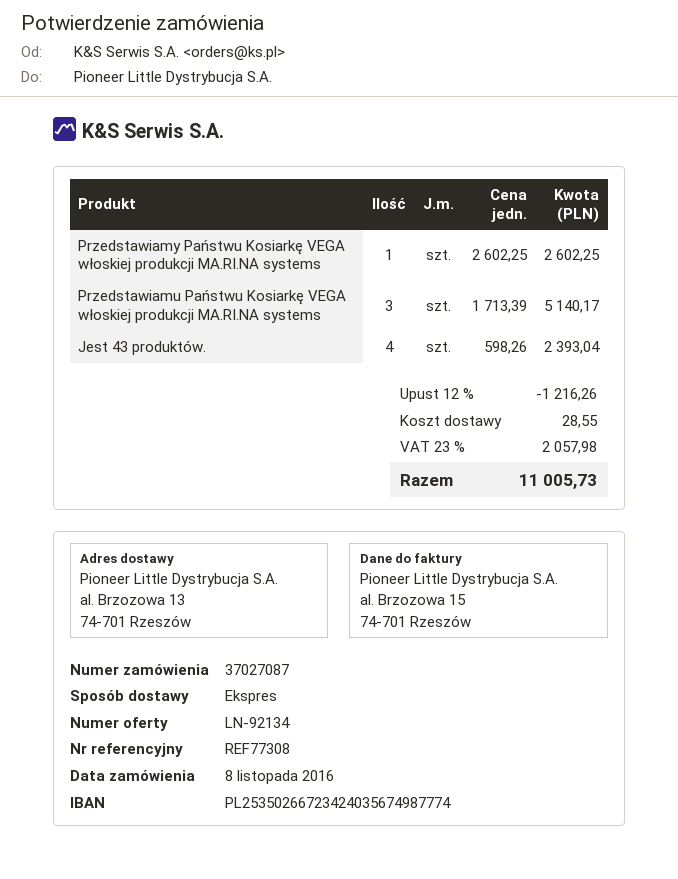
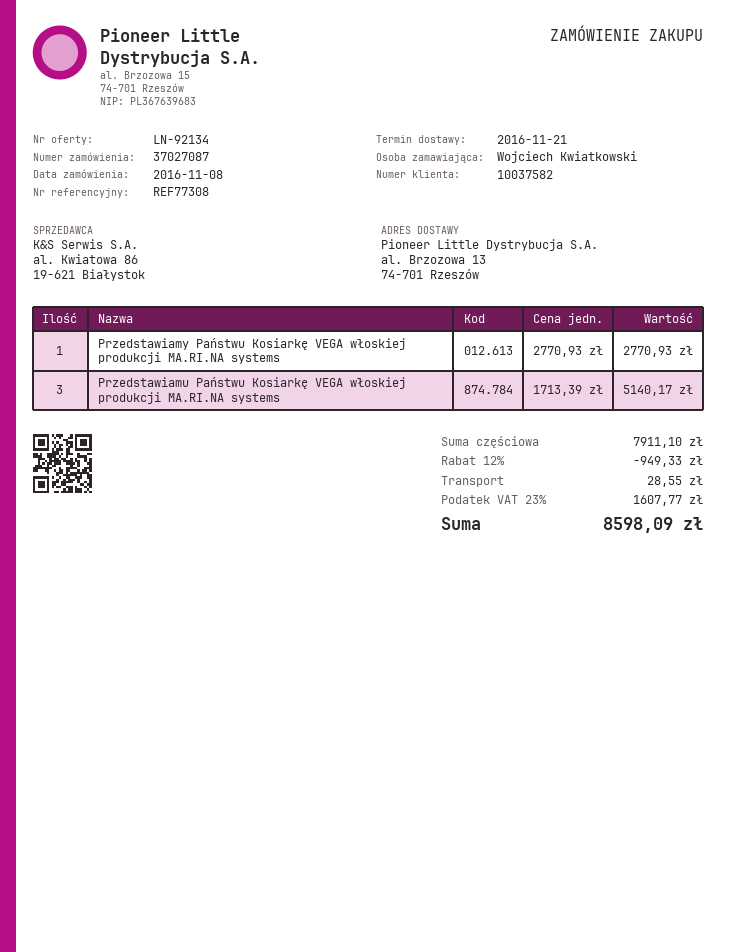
Przedstawiamy Państwu Kosiarkę VEGA włoskiej produkcji MA.RI.NA systems: 1 x 2602.25 = 2602.25 -> 1 x 2770.93 = 2770.93
Jest 43 produktów.: 4 x 598.26 = 2393.04 -> none
discount: 12% = 1216.26 -> 12% = 949.33
tax: 23% = 2057.98 -> 23% = 1607.77
total: 11005.73 -> 8598.09

